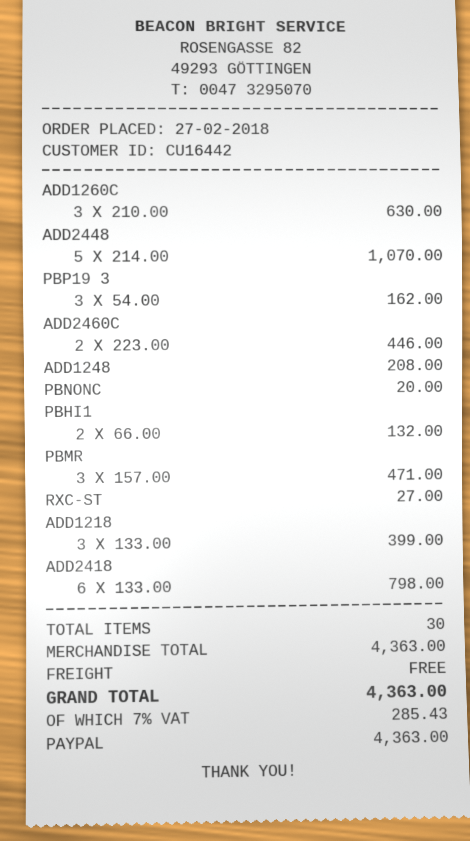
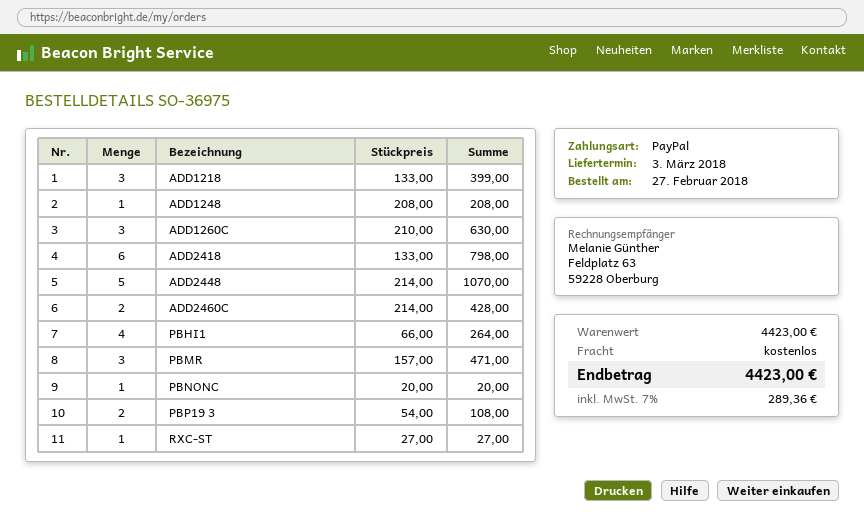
PBP19 3: 3 x 54.00 = 162.00 -> 2 x 54.00 = 108.00
ADD2460C: 2 x 223.00 = 446.00 -> 2 x 214.00 = 428.00
PBHI1: 2 x 66.00 = 132.00 -> 4 x 66.00 = 264.00
subtotal: 4363.00 -> 4423.00
tax: 7% = 285.43 -> 7% = 289.36
total: 4363.00 -> 4423.00

